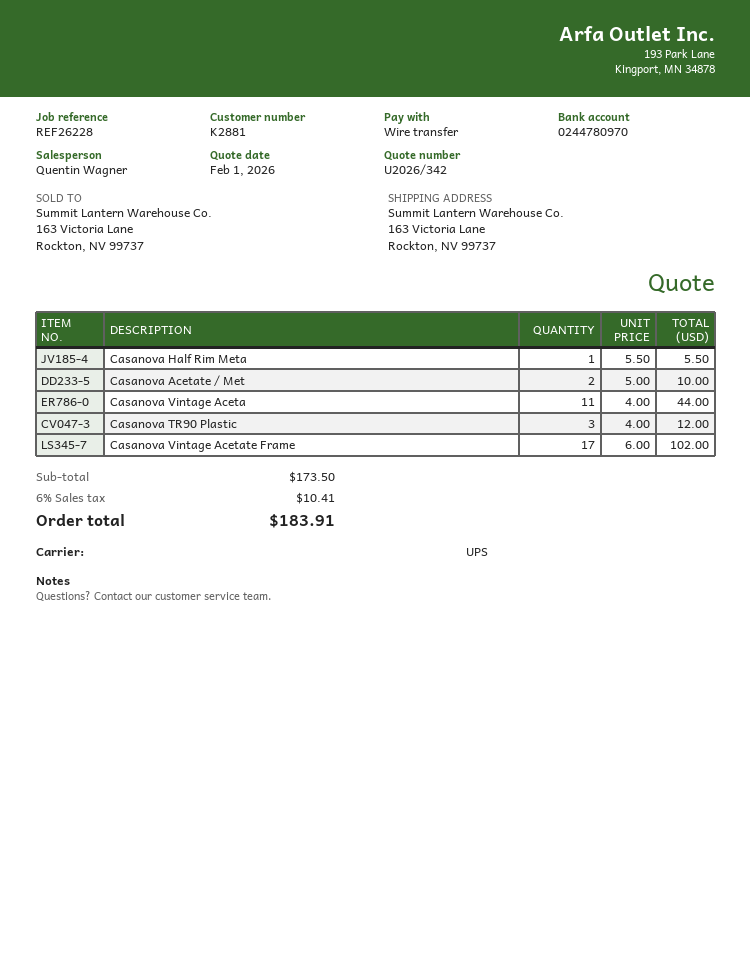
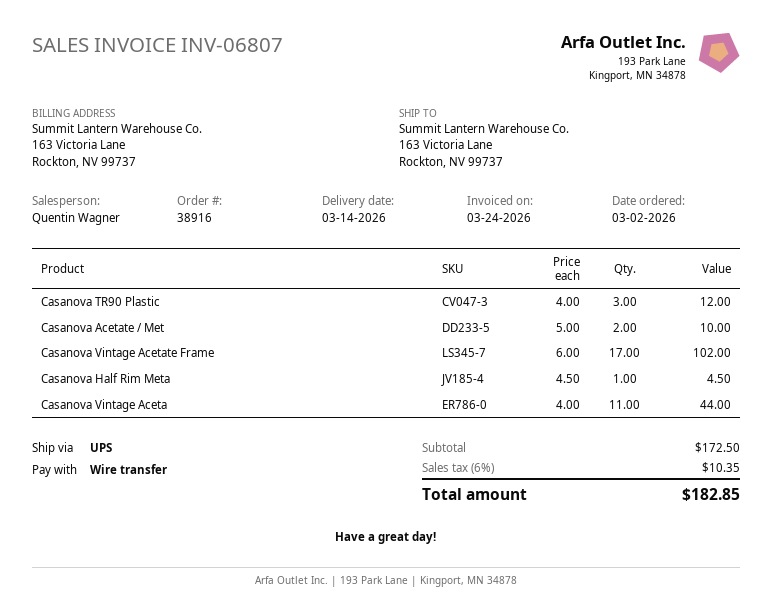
Casanova Half Rim Meta: 1 x 5.50 = 5.50 -> 1 x 4.50 = 4.50
subtotal: 173.50 -> 172.50
tax: 6% = 10.41 -> 6% = 10.35
total: 183.91 -> 182.85

